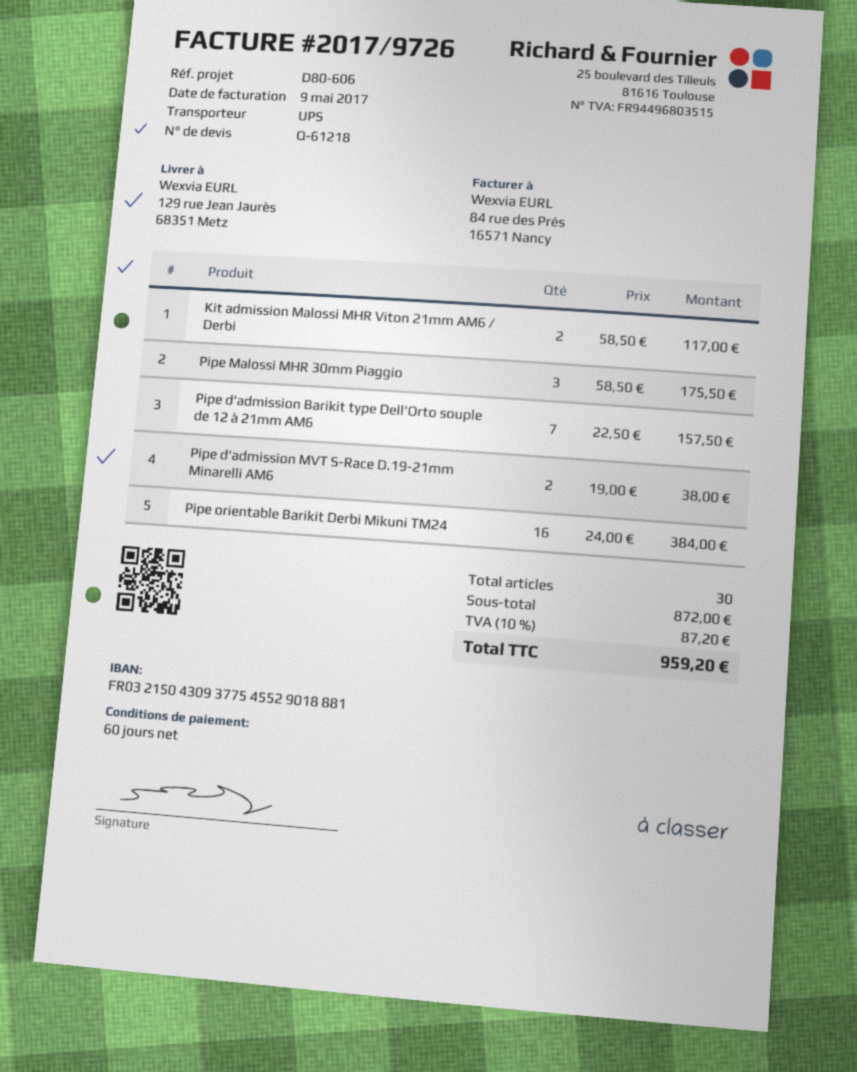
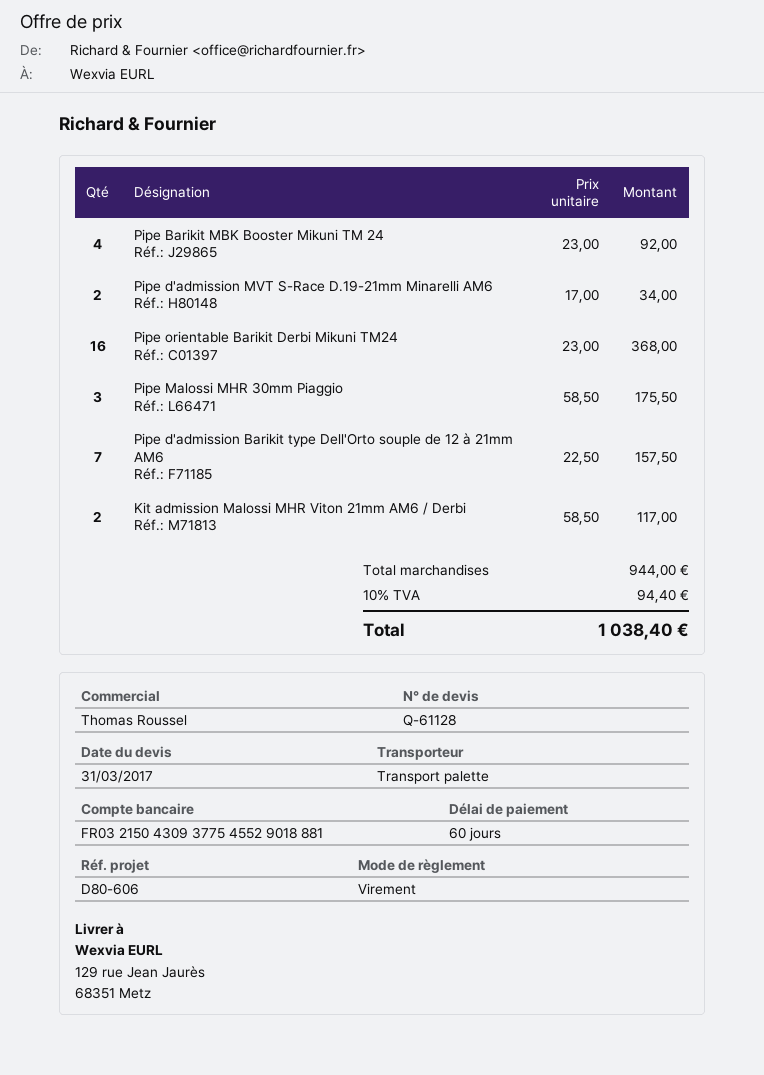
quote number: Q-61218 -> Q-61128
shipping method: UPS -> pallet freight
Pipe d'admission MVT S-Race D.19-21mm Minarelli AM6: 2 x 19.00 = 38.00 -> 2 x 17.00 = 34.00
Pipe orientable Barikit Derbi Mikuni TM24: 16 x 24.00 = 384.00 -> 16 x 23.00 = 368.00
Pipe Barikit MBK Booster Mikuni TM 24: none -> 4 x 23.00 = 92.00
subtotal: 872.00 -> 944.00
tax: 10% = 87.20 -> 10% = 94.40
total: 959.20 -> 1038.40

